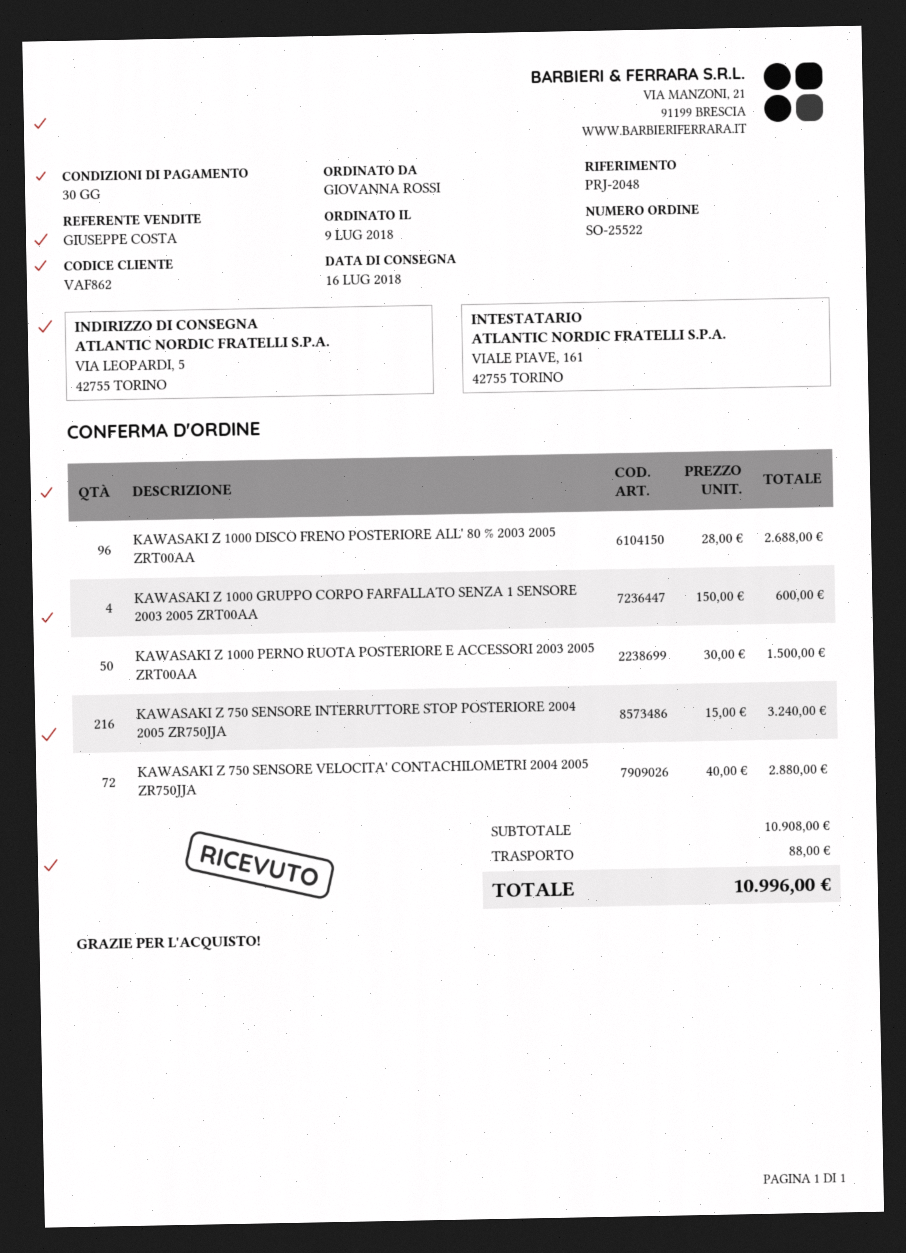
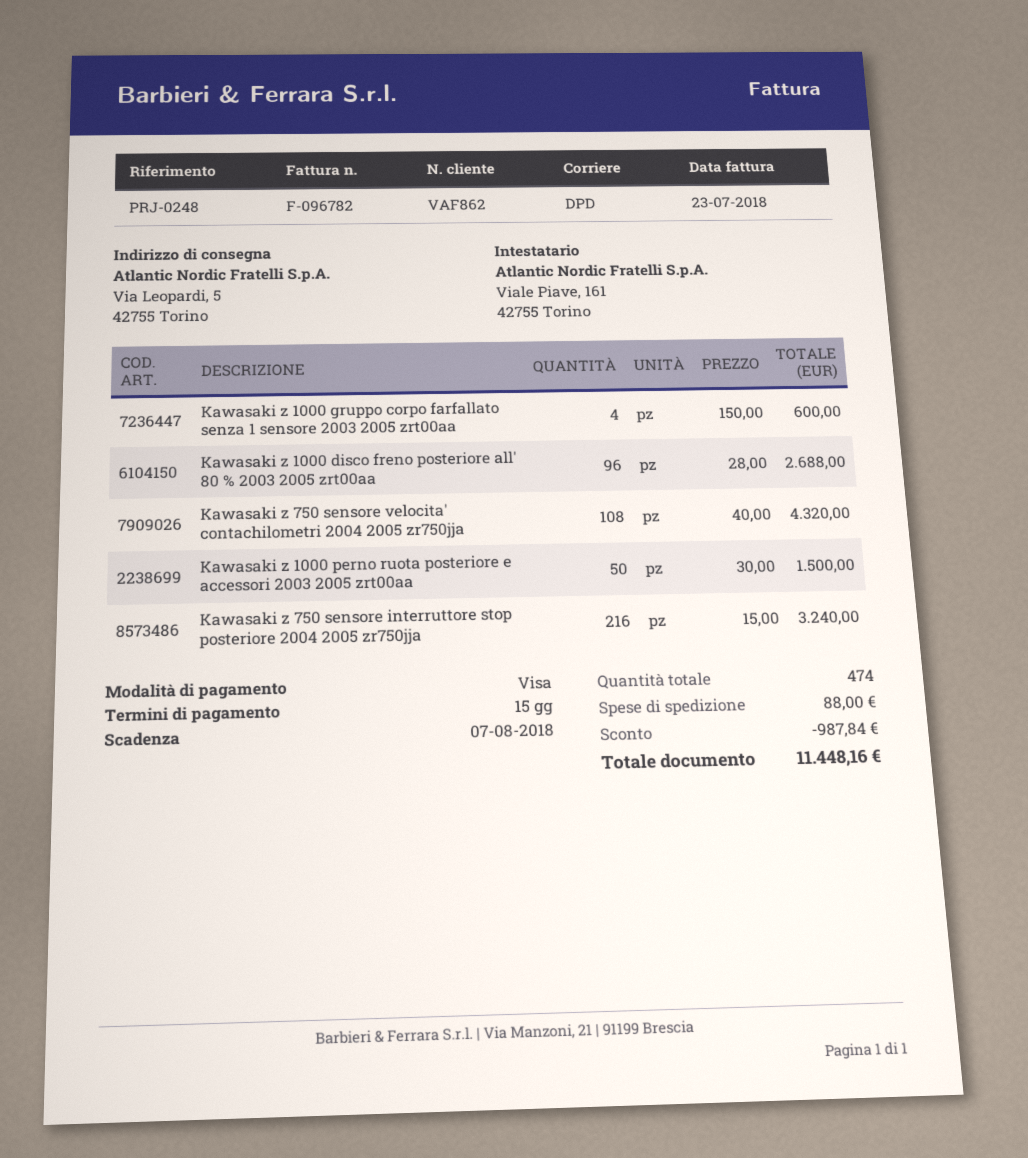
payment terms: 30 days -> 15 days
reference: PRJ-2048 -> PRJ-0248
KAWASAKI Z 750 SENSORE VELOCITA' CONTACHILOMETRI 2004 2005 ZR750JJA: 72 x 40.00 = 2880.00 -> 108 x 40.00 = 4320.00
discount: none -> 987.84
total: 10996.00 -> 11448.16

